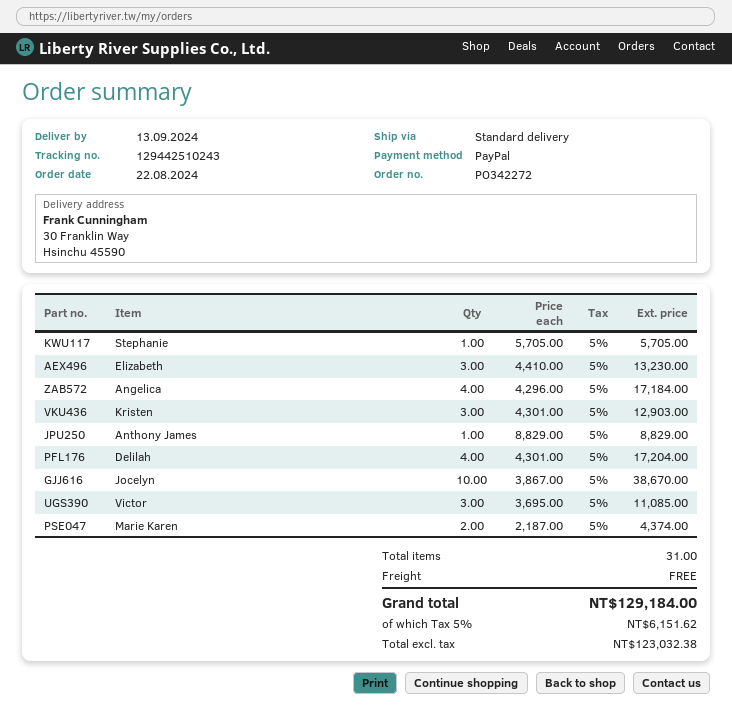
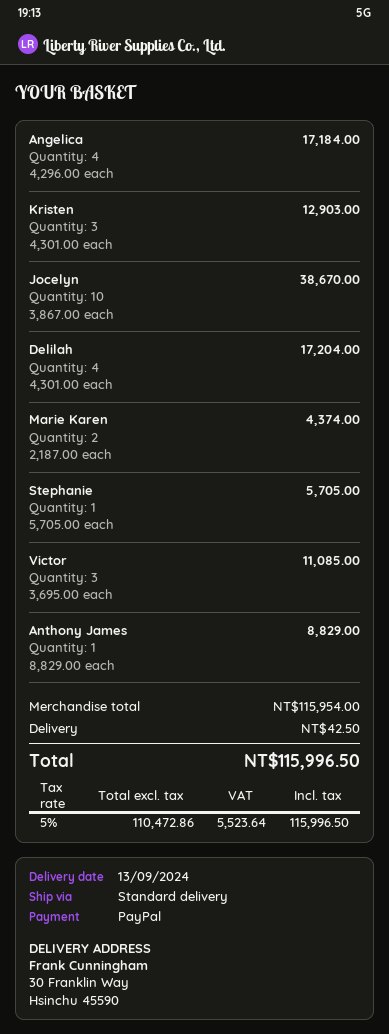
Elizabeth: 3 x 4410.00 = 13230.00 -> none
shipping: 0.00 -> 42.50
net: 123032.38 -> 110472.86
tax: 5% = 6151.62 -> 5% = 5523.64
total: 129184.00 -> 115996.50

